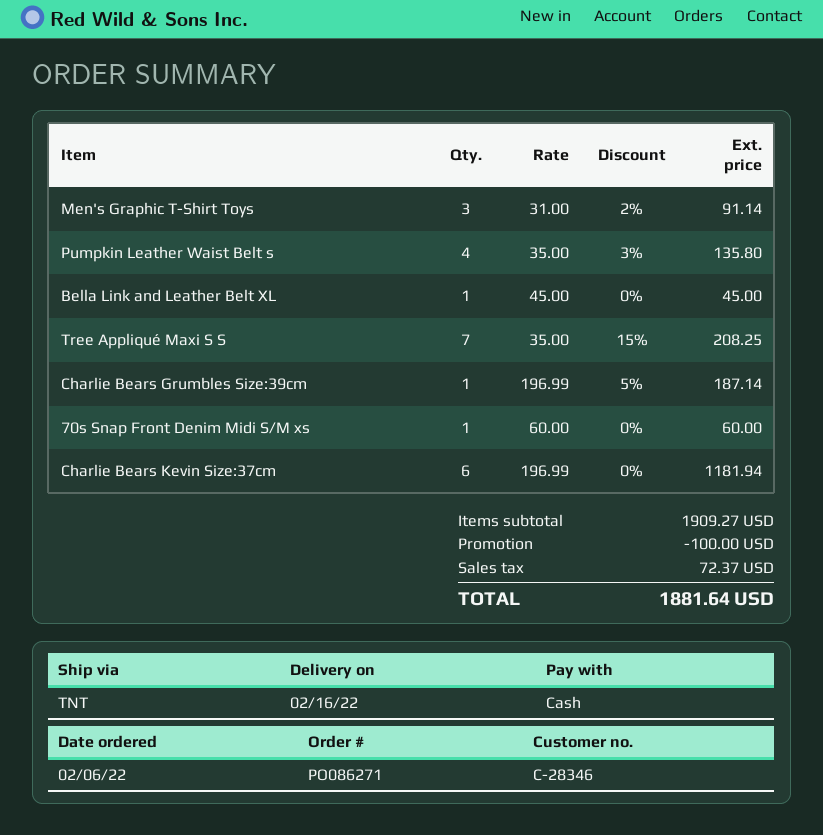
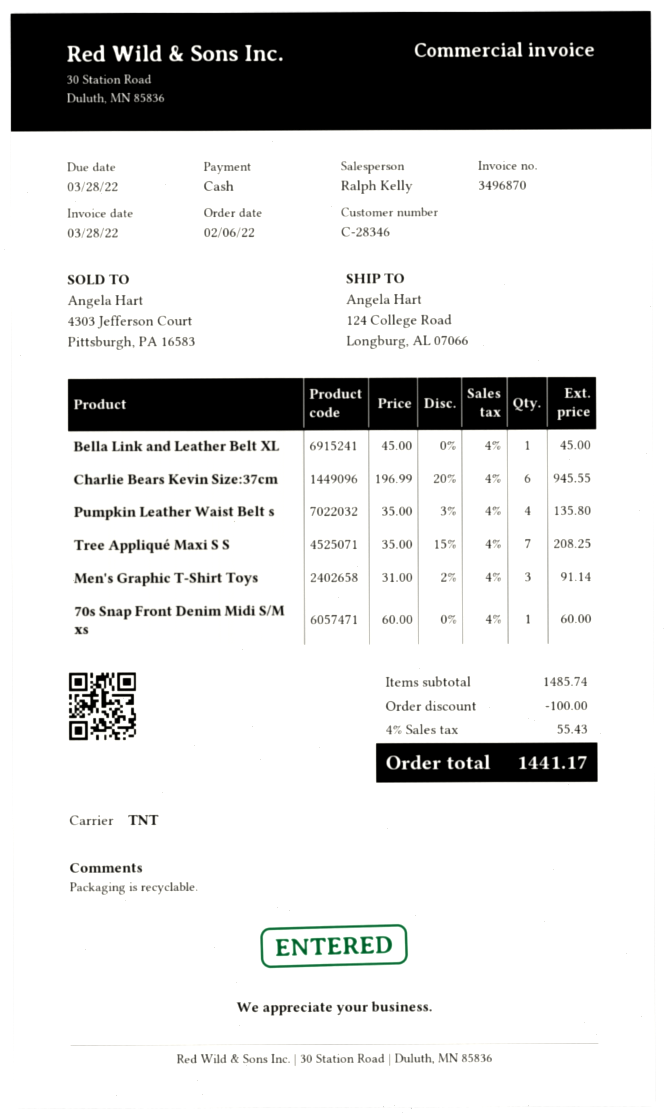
Charlie Bears Grumbles Size:39cm: 1 x 196.99 - 5% = 187.14 -> none
Charlie Bears Kevin Size:37cm: 6 x 196.99 = 1181.94 -> 6 x 196.99 - 20% = 945.55
subtotal: 1909.27 -> 1485.74
tax: 72.37 -> 55.43
total: 1881.64 -> 1441.17

